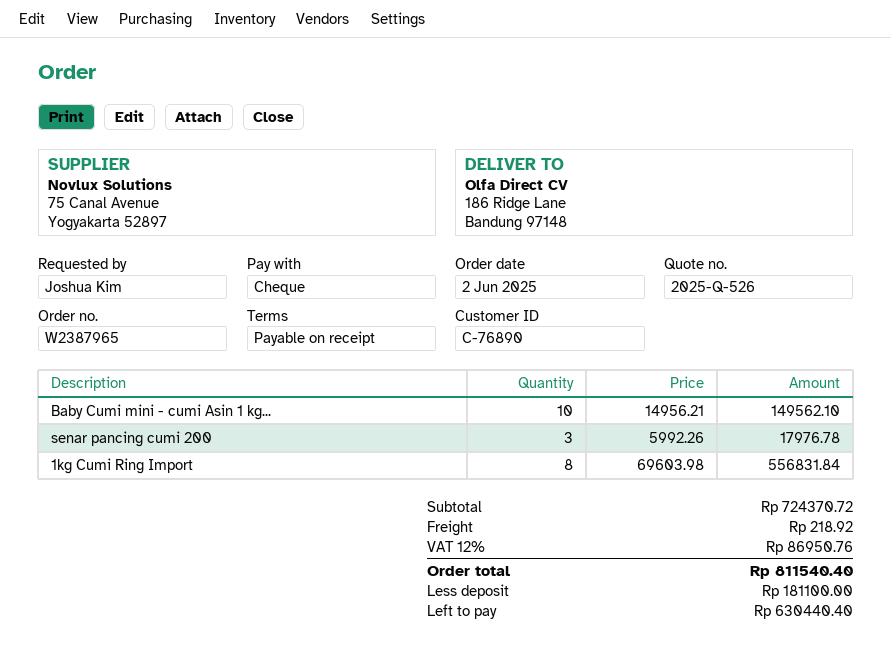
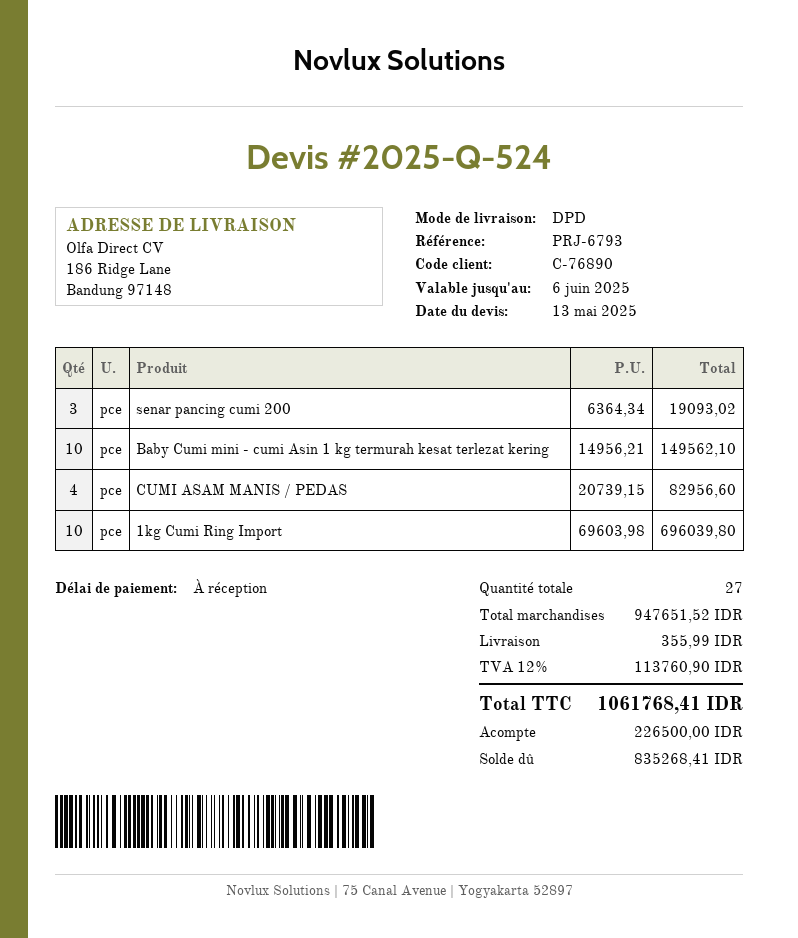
quote number: 2025-Q-526 -> 2025-Q-524
senar pancing cumi 200: 3 x 5992.26 = 17976.78 -> 3 x 6364.34 = 19093.02
1kg Cumi Ring Import: 8 x 69603.98 = 556831.84 -> 10 x 69603.98 = 696039.80
CUMI ASAM MANIS / PEDAS: none -> 4 x 20739.15 = 82956.60
subtotal: 724370.72 -> 947651.52
shipping: 218.92 -> 355.99
tax: 12% = 86950.76 -> 12% = 113760.90
total: 811540.40 -> 1061768.41
deposit: 181100.00 -> 226500.00
balance: 630440.40 -> 835268.41

